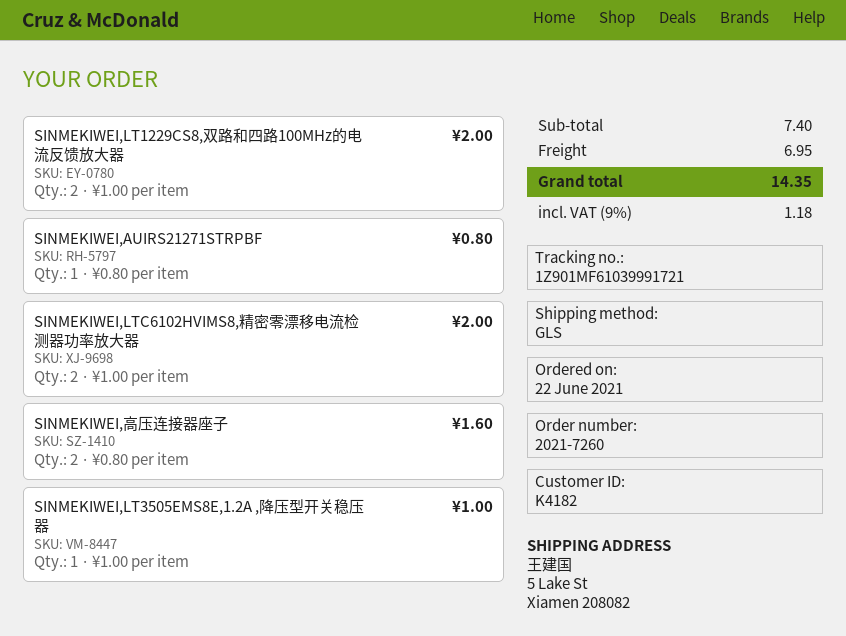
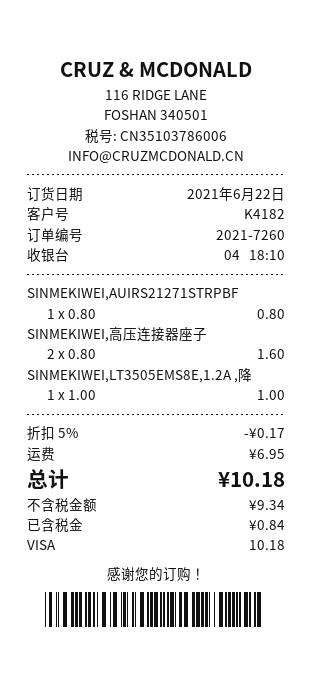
SINMEKIWEI,LT1229CS8,双路和四路100MHz的电流反馈放大器: 2 x 1.00 = 2.00 -> none
SINMEKIWEI,LTC6102HVIMS8,精密零漂移电流检测器功率放大器: 2 x 1.00 = 2.00 -> none
discount: none -> 5% = 0.17
tax: 1.18 -> 0.84
total: 14.35 -> 10.18

